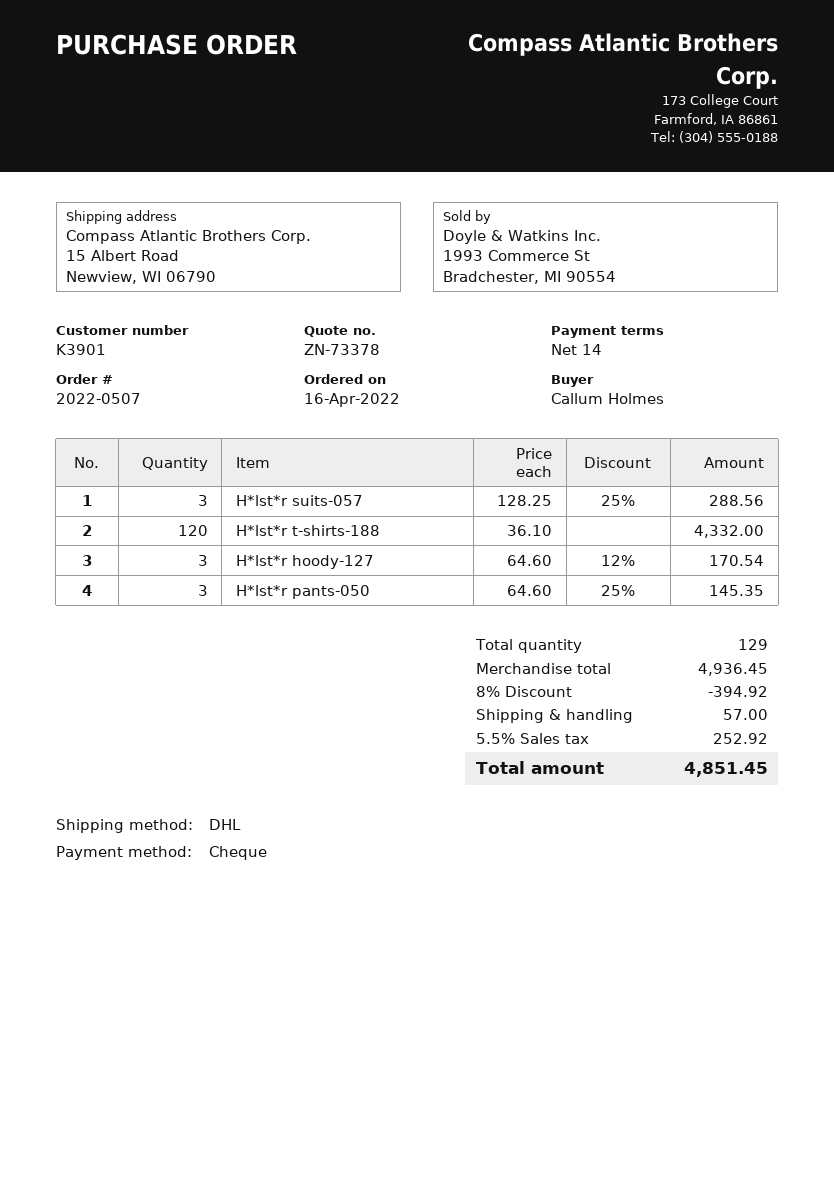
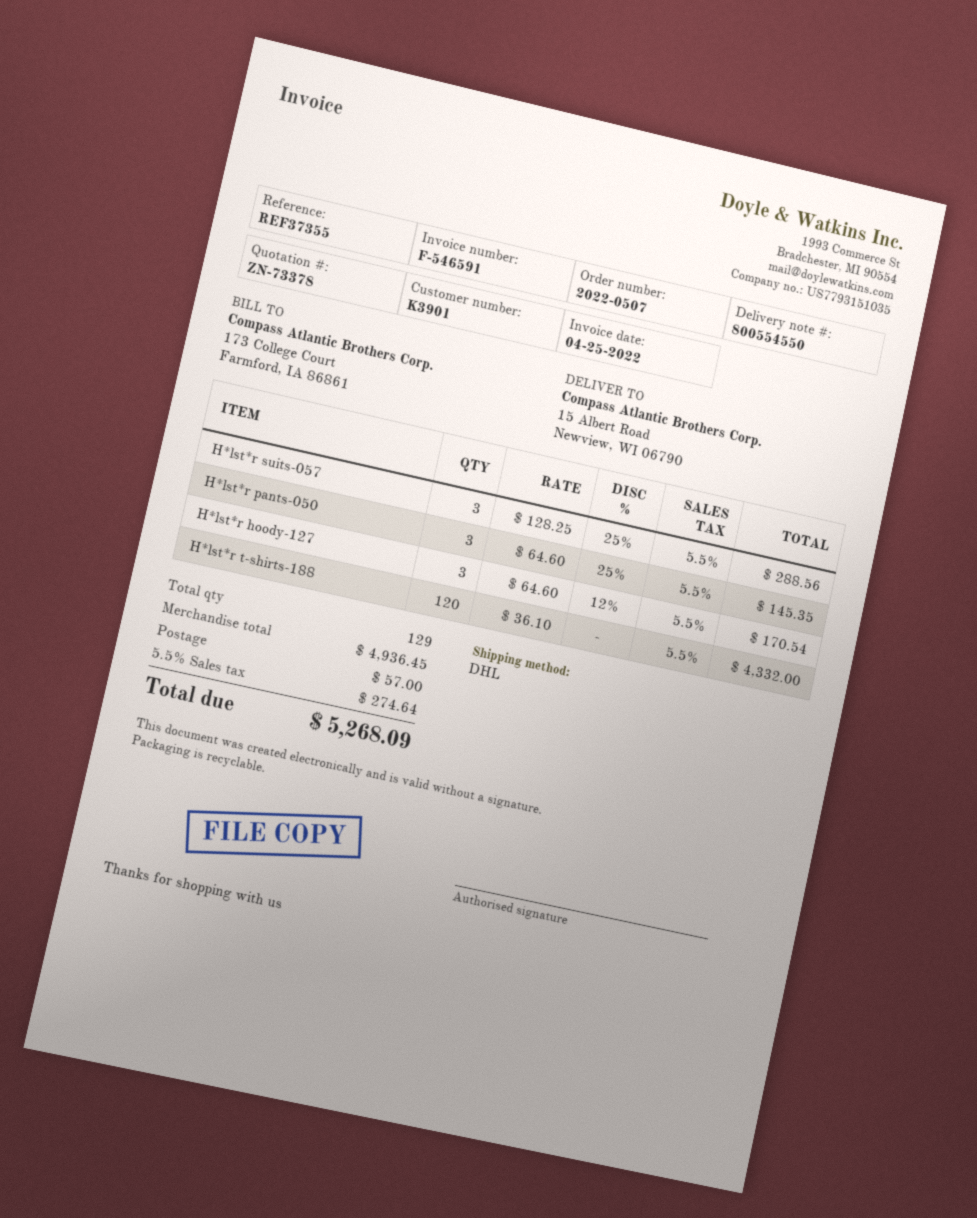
discount: 8% = 394.92 -> none
tax: 5.5% = 252.92 -> 5.5% = 274.64
total: 4851.45 -> 5268.09

